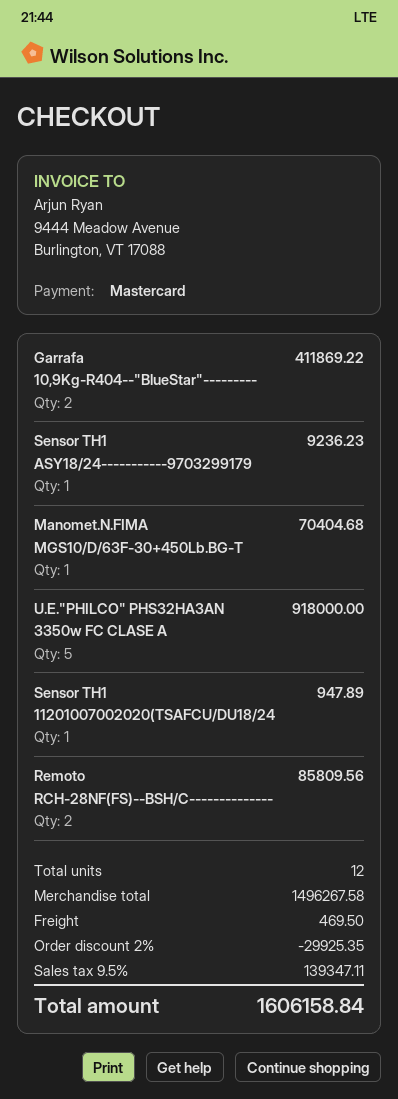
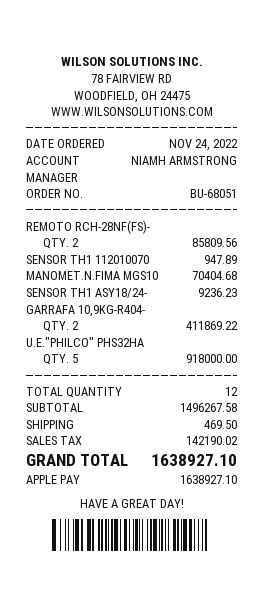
payment method: Mastercard -> Apple Pay
discount: 2% = 29925.35 -> none
tax: 139347.11 -> 142190.02
total: 1606158.84 -> 1638927.10

